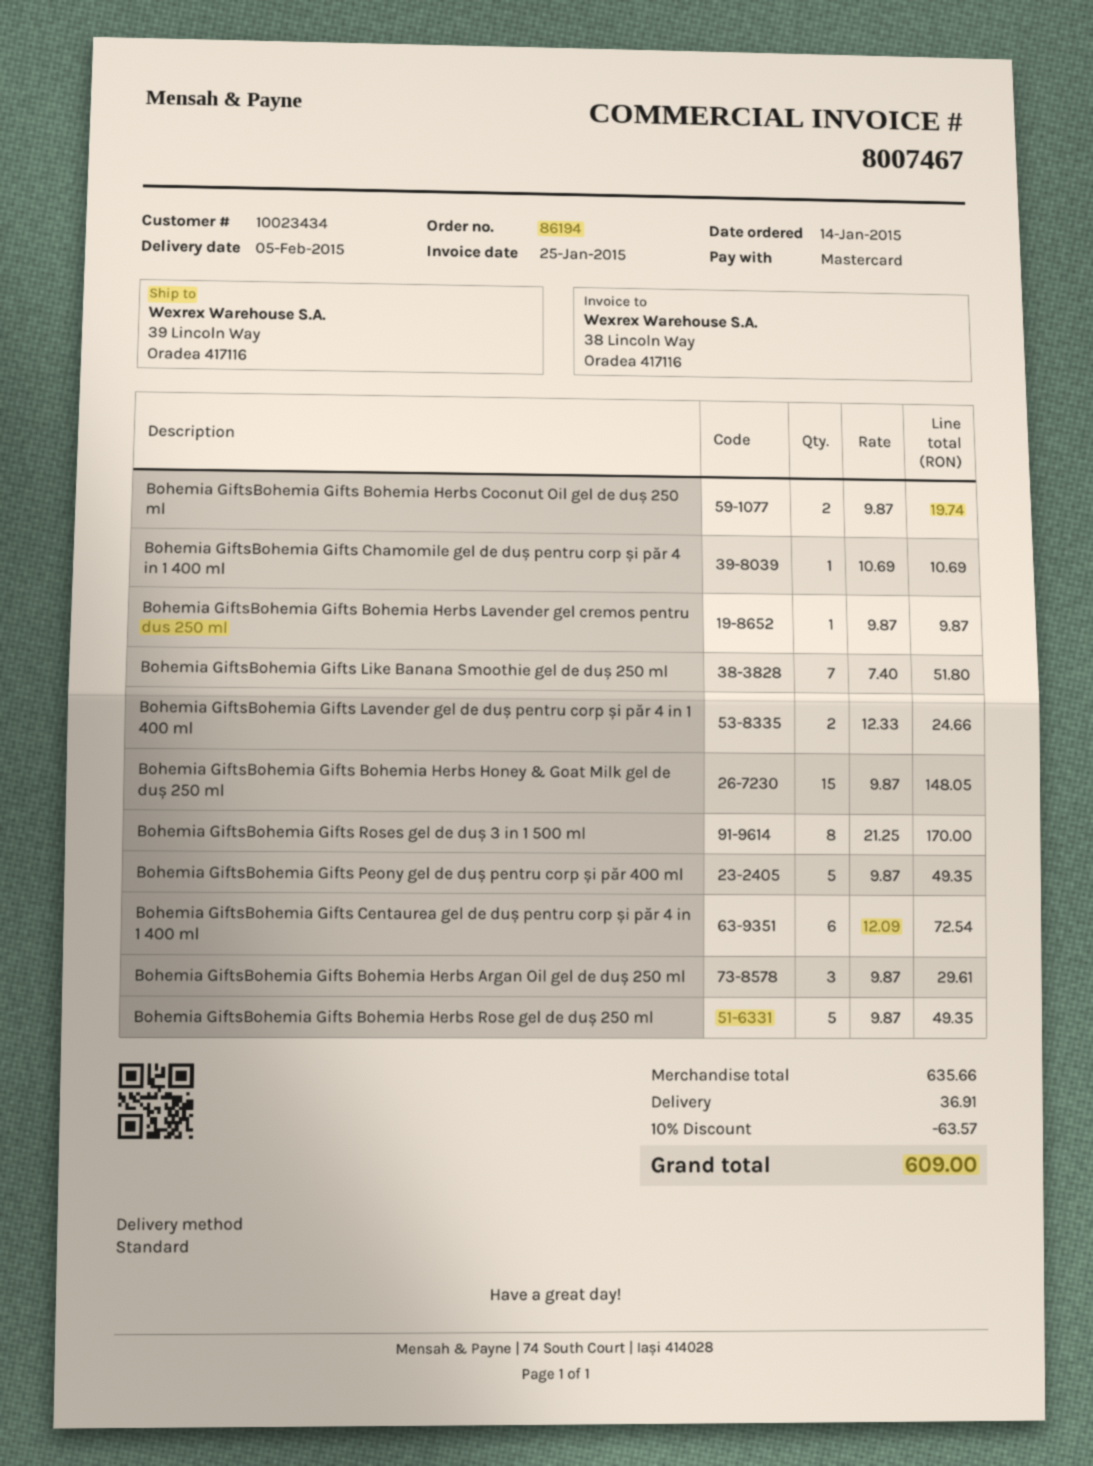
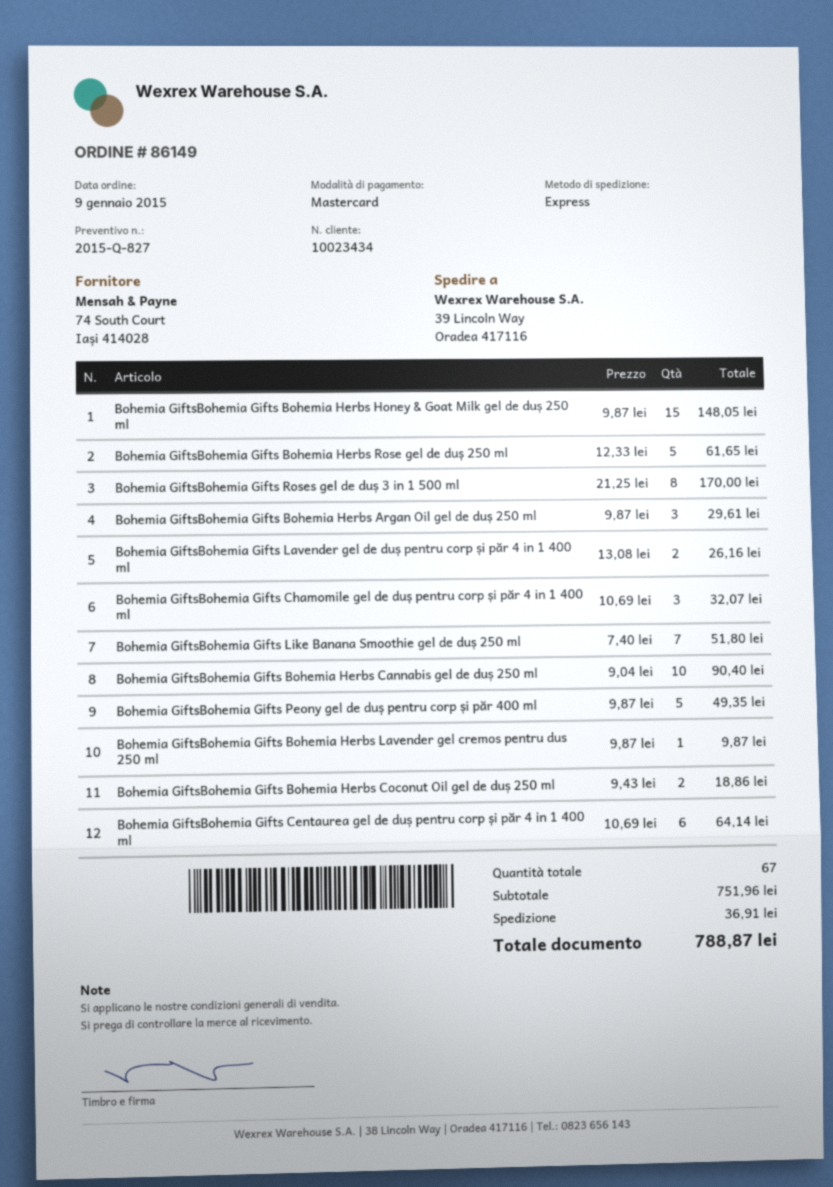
order number: 86194 -> 86149
order date: 2015-01-14 -> 2015-01-09
shipping method: standard -> express
Bohemia GiftsBohemia Gifts Bohemia Herbs Coconut Oil gel de duș 250 ml: 2 x 9.87 = 19.74 -> 2 x 9.43 = 18.86
Bohemia GiftsBohemia Gifts Chamomile gel de duș pentru corp și păr 4 in 1 400 ml: 1 x 10.69 = 10.69 -> 3 x 10.69 = 32.07
Bohemia GiftsBohemia Gifts Lavender gel de duș pentru corp și păr 4 in 1 400 ml: 2 x 12.33 = 24.66 -> 2 x 13.08 = 26.16
Bohemia GiftsBohemia Gifts Centaurea gel de duș pentru corp și păr 4 in 1 400 ml: 6 x 12.09 = 72.54 -> 6 x 10.69 = 64.14
Bohemia GiftsBohemia Gifts Bohemia Herbs Rose gel de duș 250 ml: 5 x 9.87 = 49.35 -> 5 x 12.33 = 61.65
Bohemia GiftsBohemia Gifts Bohemia Herbs Cannabis gel de duș 250 ml: none -> 10 x 9.04 = 90.40
subtotal: 635.66 -> 751.96
discount: 10% = 63.57 -> none
total: 609.00 -> 788.87

